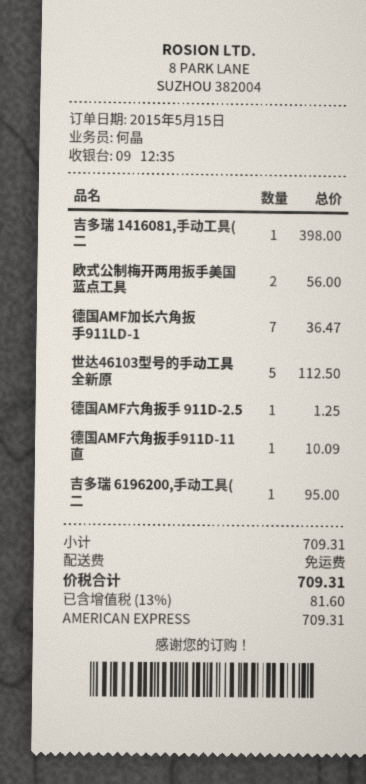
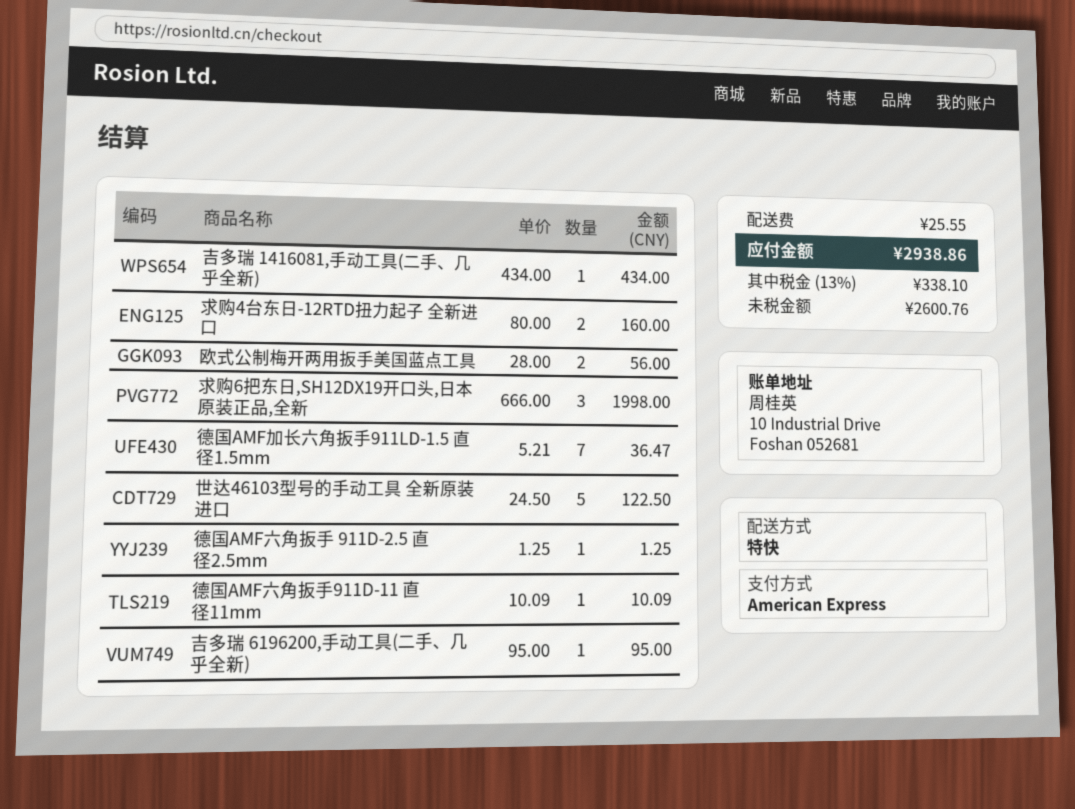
吉多瑞 1416081,手动工具(二: 1 for 398.00 -> 1 for 434.00
世达46103型号的手动工具 全新原: 5 for 112.50 -> 5 for 122.50
求购4台东日-12RTD扭力起子 全新进口: none -> 2 for 160.00
求购6把东日,SH12DX19开口头,日本原装正品,全新: none -> 3 for 1998.00
shipping: 0.00 -> 25.55
tax: 13% = 81.60 -> 13% = 338.10
total: 709.31 -> 2938.86

